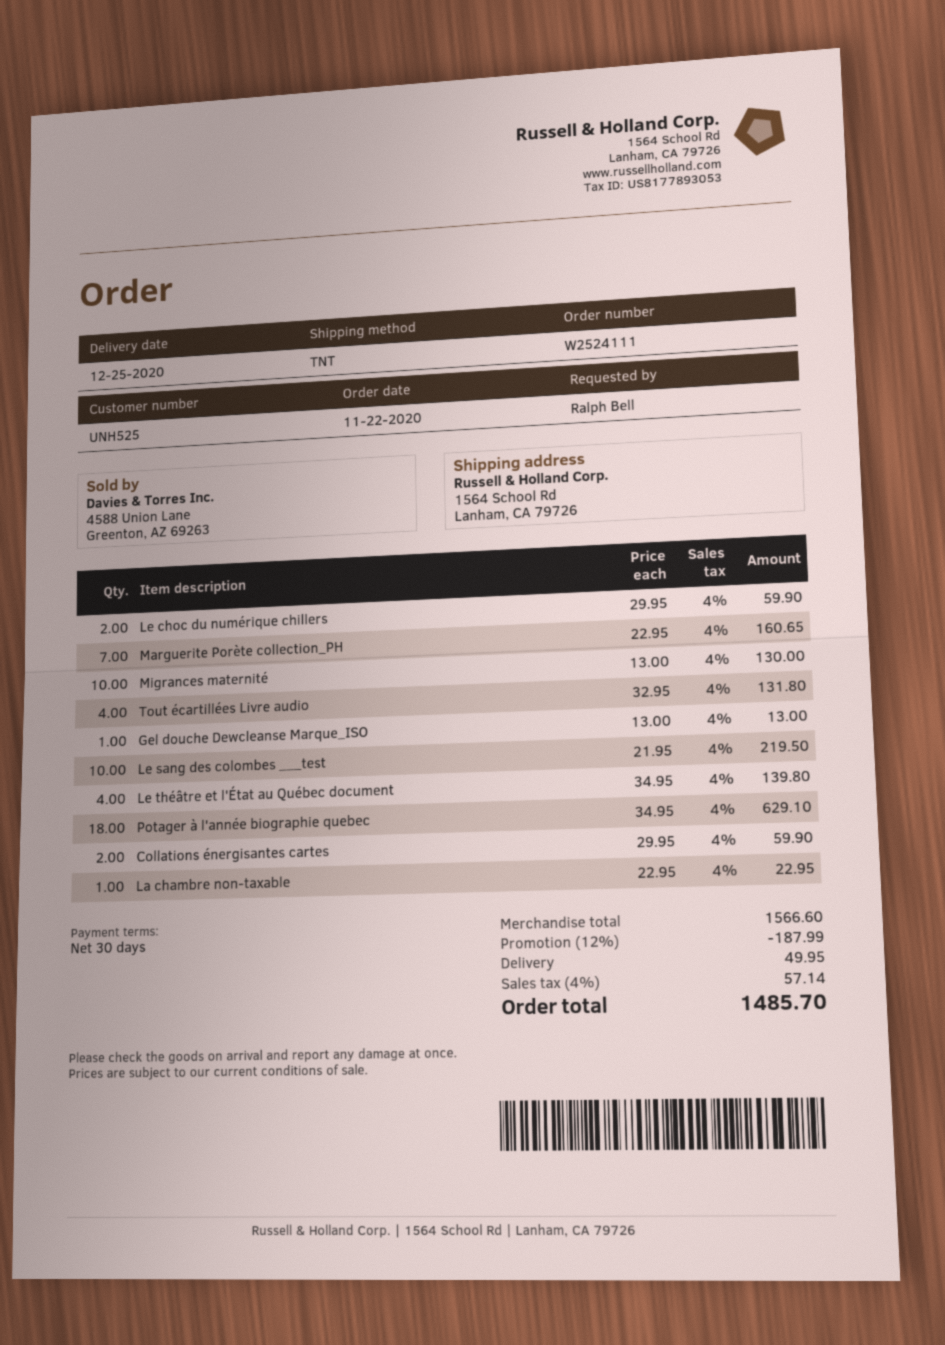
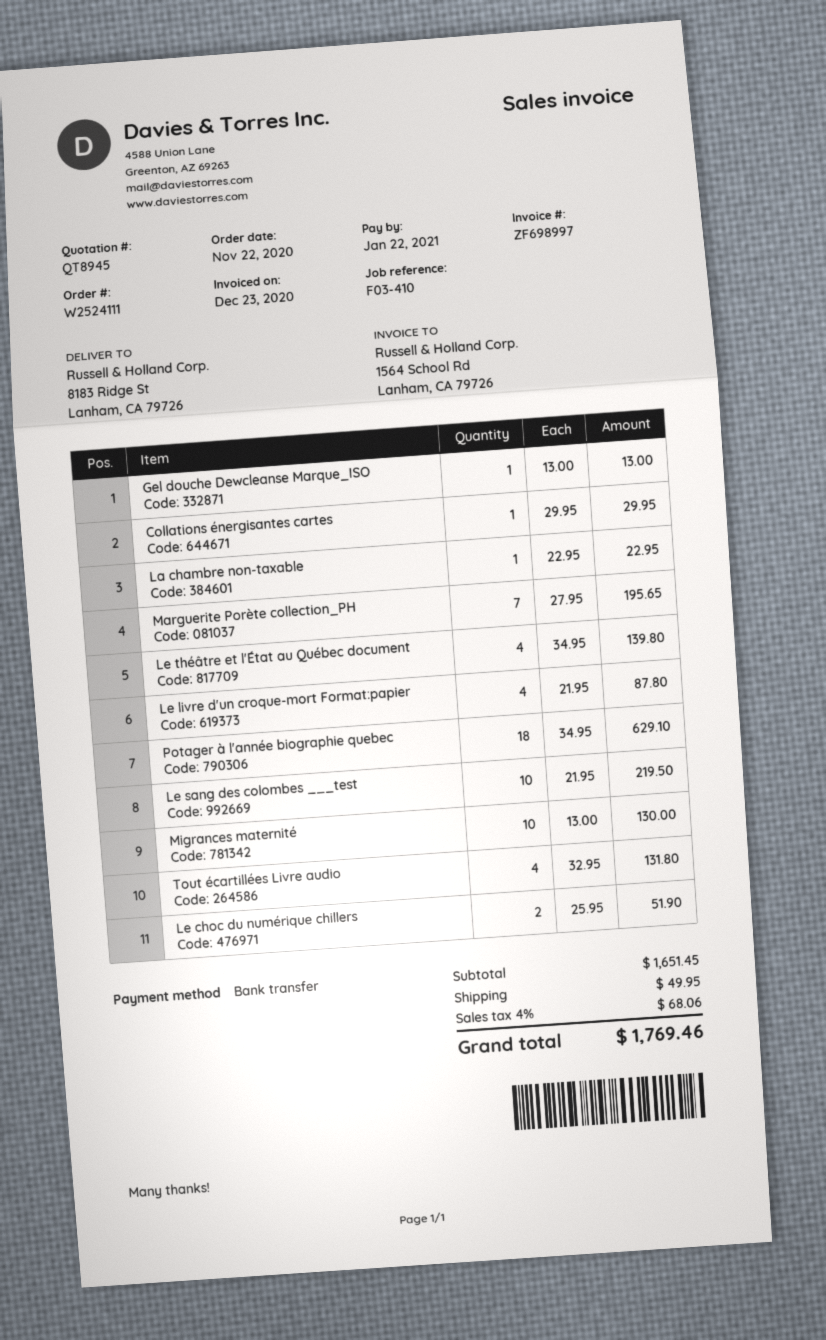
ship to: 1564 School Rd, Lanham, CA 79726 -> 8183 Ridge St, Lanham, CA 79726
Le choc du numérique chillers: 2 x 29.95 = 59.90 -> 2 x 25.95 = 51.90
Marguerite Porète collection_PH: 7 x 22.95 = 160.65 -> 7 x 27.95 = 195.65
Collations énergisantes cartes: 2 x 29.95 = 59.90 -> 1 x 29.95 = 29.95
Le livre d'un croque-mort Format:papier: none -> 4 x 21.95 = 87.80
subtotal: 1566.60 -> 1651.45
discount: 12% = 187.99 -> none
tax: 4% = 57.14 -> 4% = 68.06
total: 1485.70 -> 1769.46

